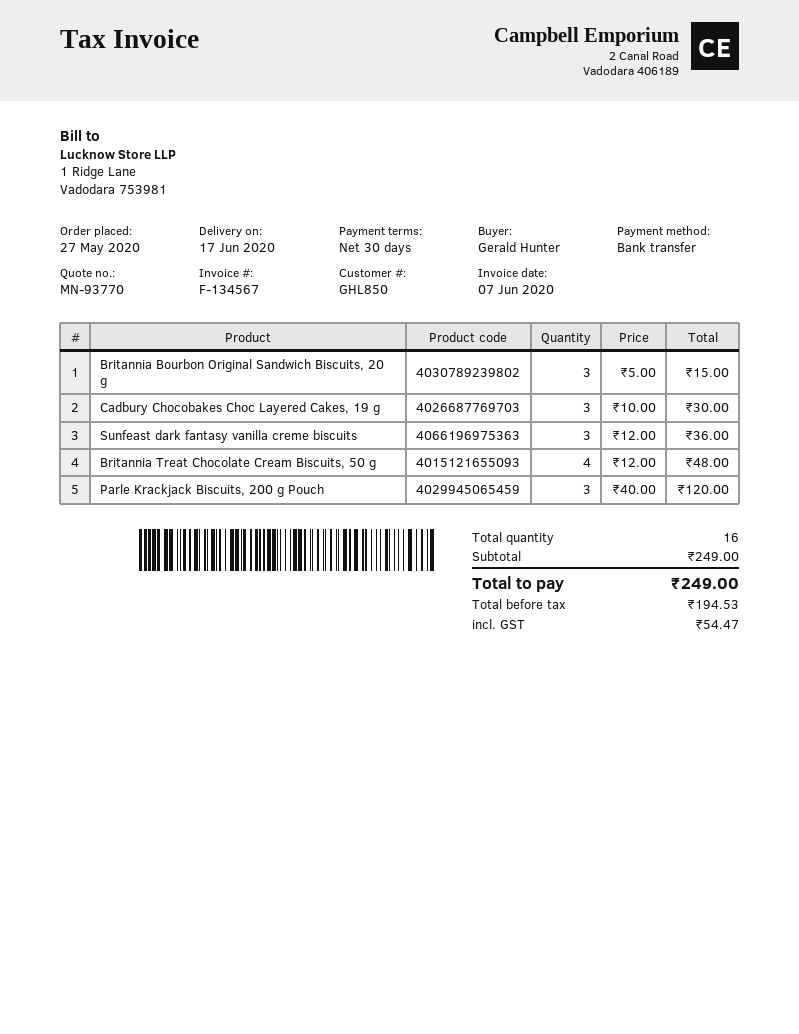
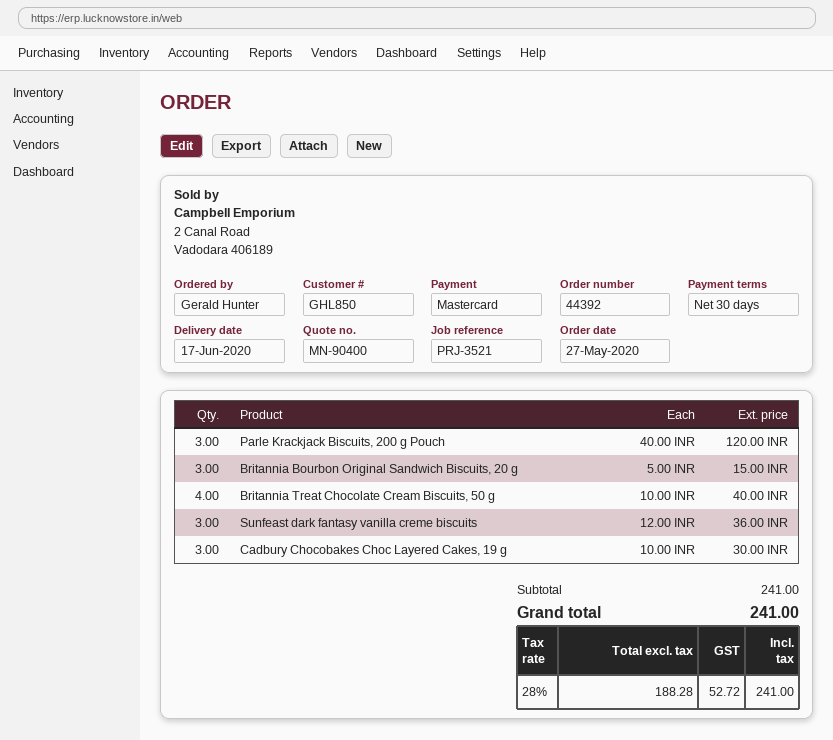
quote number: MN-93770 -> MN-90400
payment method: bank transfer -> Mastercard
Britannia Treat Chocolate Cream Biscuits, 50 g: 4 x 12.00 = 48.00 -> 4 x 10.00 = 40.00
subtotal: 249.00 -> 241.00
net: 194.53 -> 188.28
tax: 54.47 -> 52.72
total: 249.00 -> 241.00

